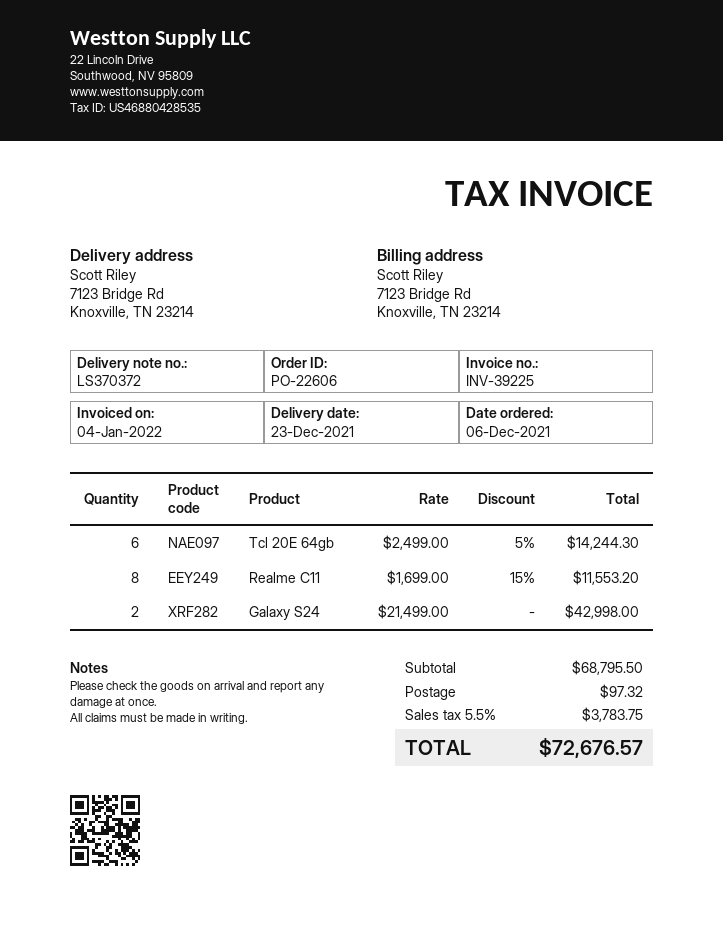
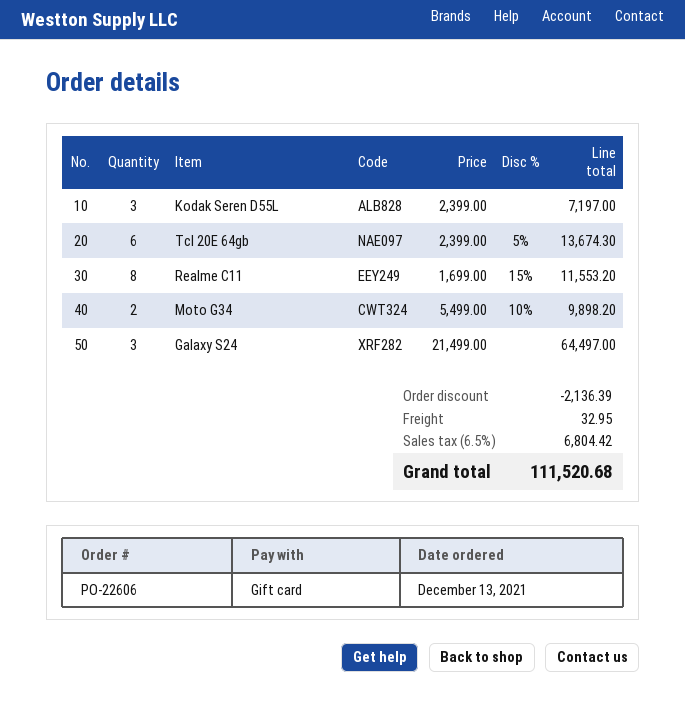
order date: 2021-12-06 -> 2021-12-13
Tcl 20E 64gb: 6 x 2499.00 - 5% = 14244.30 -> 6 x 2399.00 - 5% = 13674.30
Galaxy S24: 2 x 21499.00 = 42998.00 -> 3 x 21499.00 = 64497.00
Kodak Seren D55L: none -> 3 x 2399.00 = 7197.00
Moto G34: none -> 2 x 5499.00 - 10% = 9898.20
discount: none -> 2136.39
shipping: 97.32 -> 32.95
tax: 5.5% = 3783.75 -> 6.5% = 6804.42
total: 72676.57 -> 111520.68

